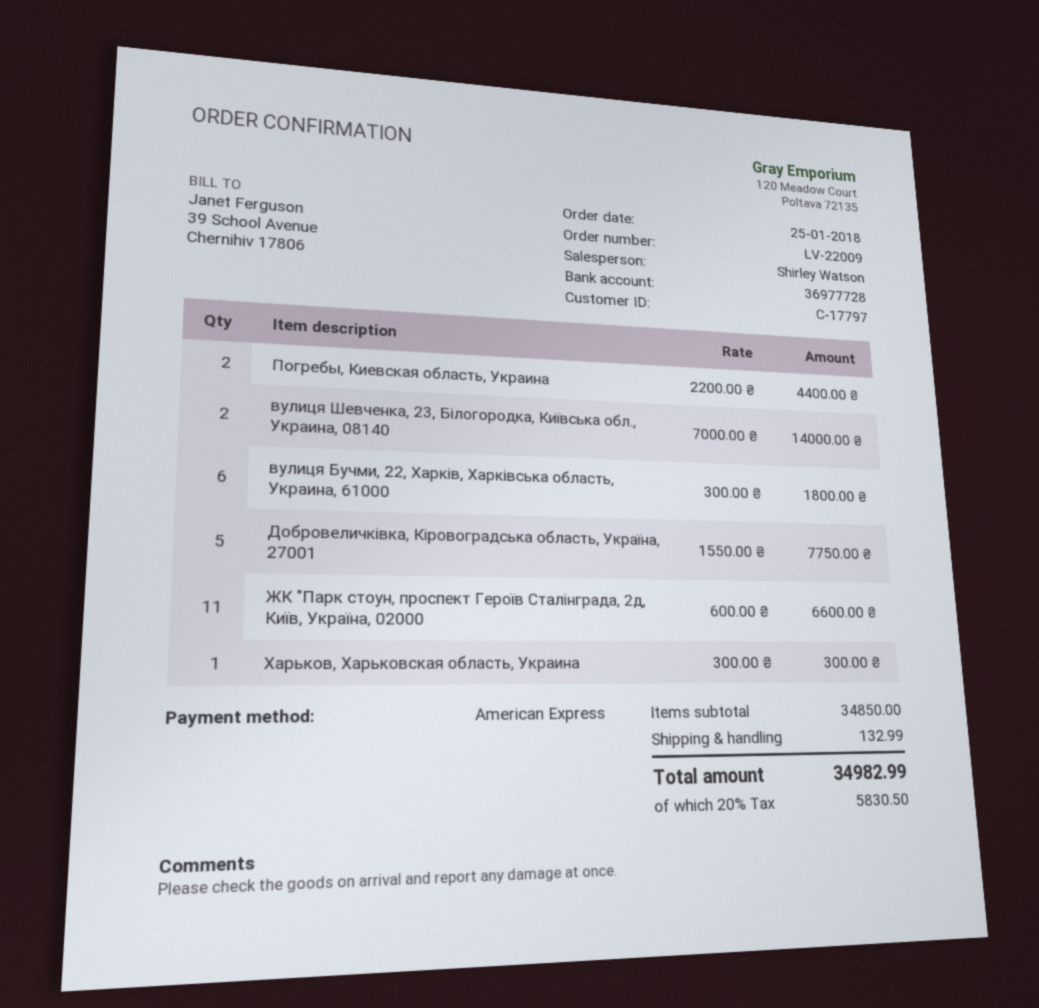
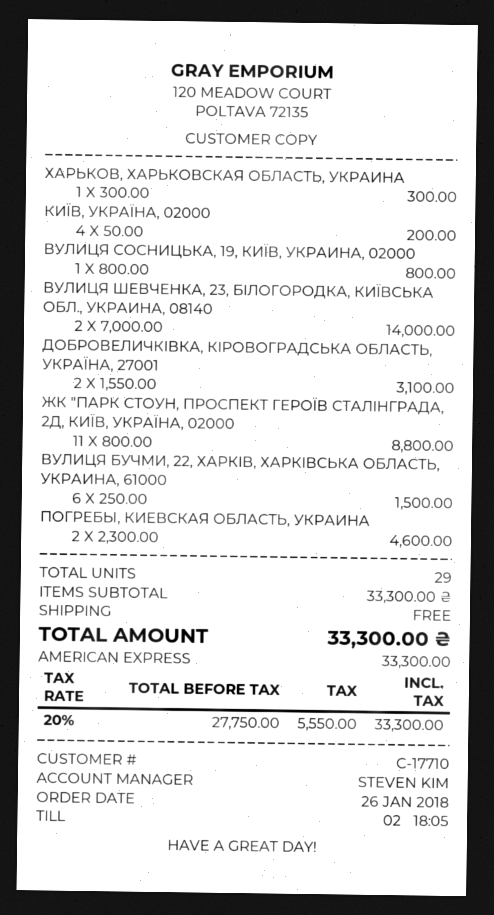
order date: 2018-01-25 -> 2018-01-26
customer number: C-17797 -> C-17710
sales rep: Shirley Watson -> STEVEN KIM
Погребы, Киевская область, Украина: 2 x 2200.00 = 4400.00 -> 2 x 2300.00 = 4600.00
вулиця Бучми, 22, Харків, Харківська область, Украина, 61000: 6 x 300.00 = 1800.00 -> 6 x 250.00 = 1500.00
Добровеличківка, Кіровоградська область, Україна, 27001: 5 x 1550.00 = 7750.00 -> 2 x 1550.00 = 3100.00
ЖК "Парк стоун, проспект Героїв Сталінграда, 2д, Київ, Україна, 02000: 11 x 600.00 = 6600.00 -> 11 x 800.00 = 8800.00
КИЇВ, УКРАЇНА, 02000: none -> 4 x 50.00 = 200.00
ВУЛИЦЯ СОСНИЦЬКА, 19, КИЇВ, УКРАИНА, 02000: none -> 1 x 800.00 = 800.00
subtotal: 34850.00 -> 33300.00
shipping: 132.99 -> 0.00
tax: 20% = 5830.50 -> 20% = 5550.00
total: 34982.99 -> 33300.00

